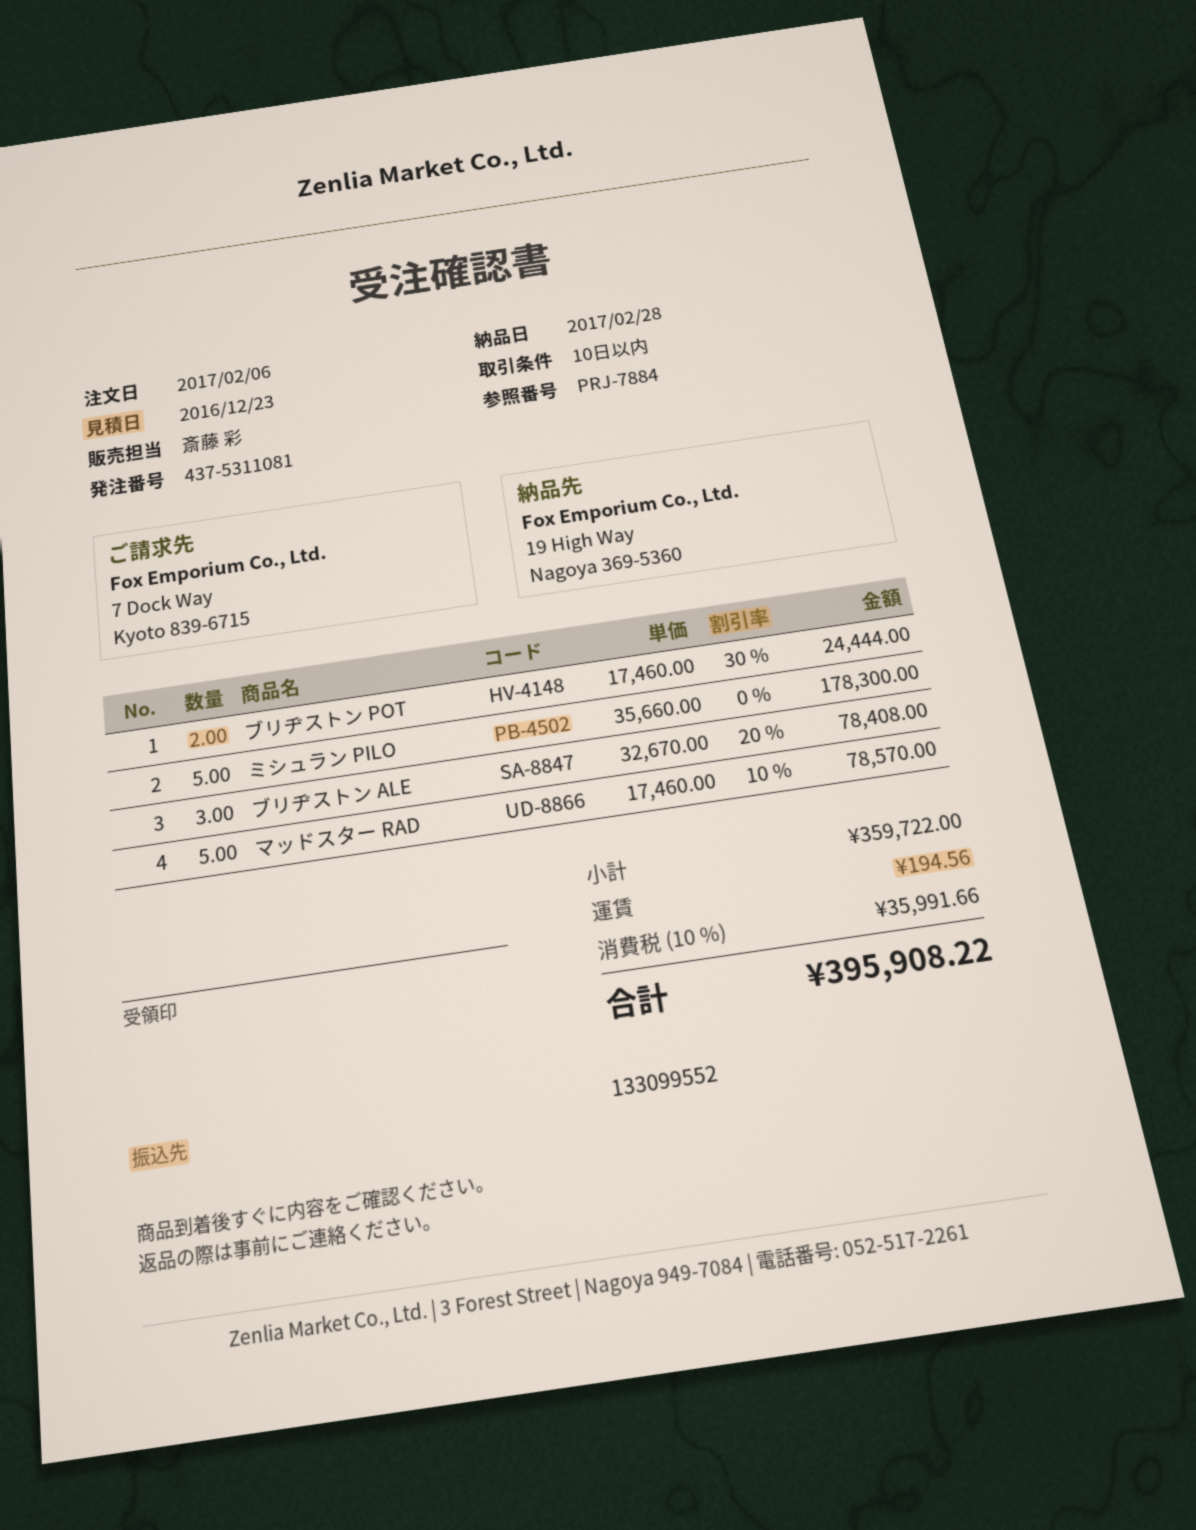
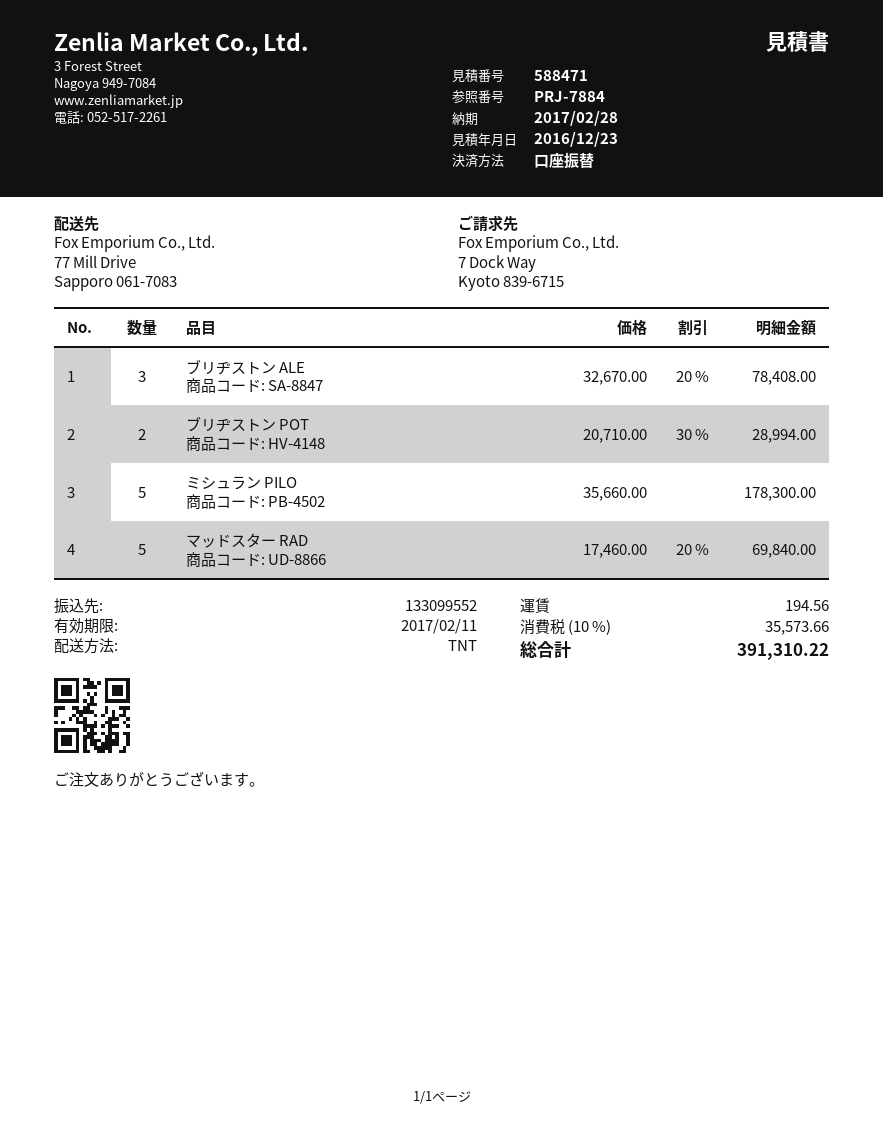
ship to: 19 High Way, Nagoya 369-5360 -> 77 Mill Drive, Sapporo 061-7083
ブリヂストン POT: 2 x 17460.00 - 30% = 24444.00 -> 2 x 20710.00 - 30% = 28994.00
マッドスター RAD: 5 x 17460.00 - 10% = 78570.00 -> 5 x 17460.00 - 20% = 69840.00
tax: 10% = 35991.66 -> 10% = 35573.66
total: 395908.22 -> 391310.22

